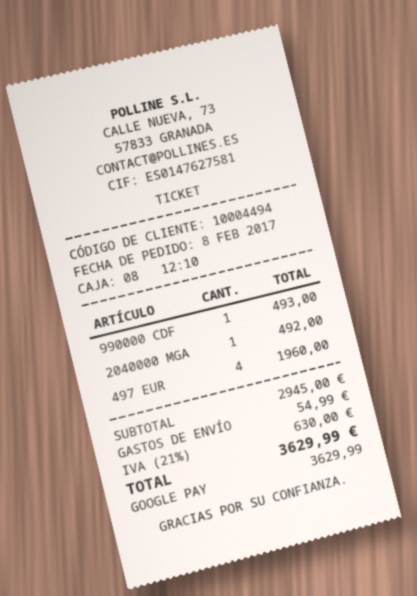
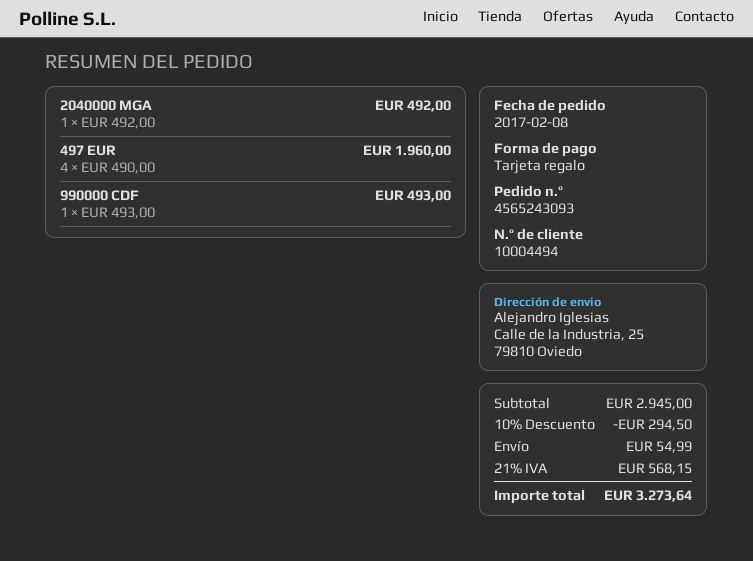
payment method: Google Pay -> gift card
discount: none -> 10% = 294.50
tax: 21% = 630.00 -> 21% = 568.15
total: 3629.99 -> 3273.64

